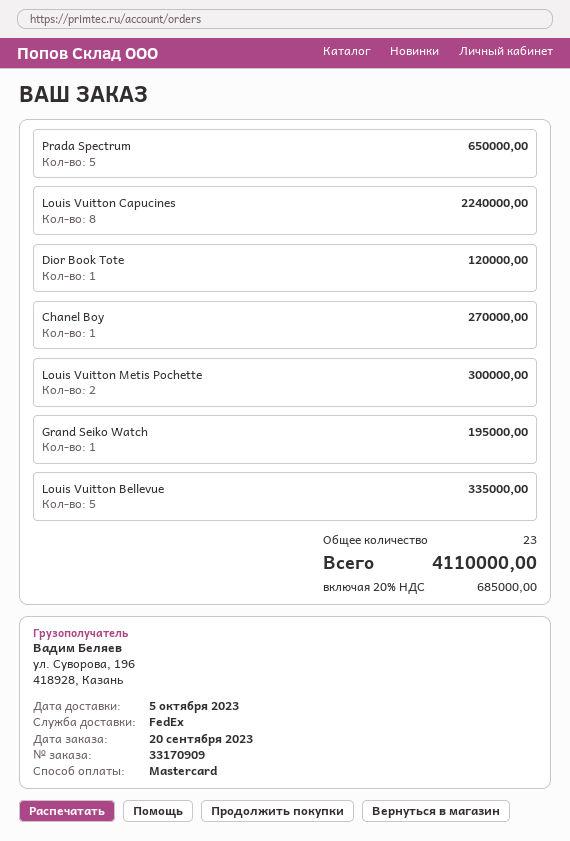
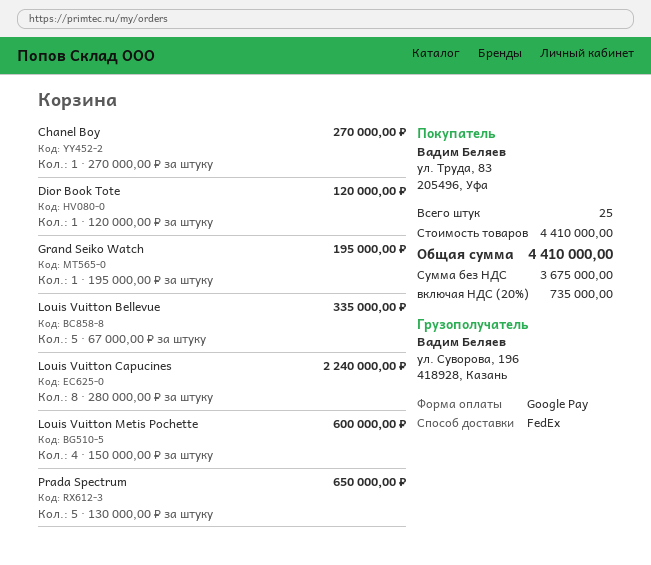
payment method: Mastercard -> Google Pay
Louis Vuitton Metis Pochette: 2 for 300000.00 -> 4 for 600000.00
total quantity: 23 -> 25
tax: 20% = 685000.00 -> 20% = 735000.00
total: 4110000.00 -> 4410000.00

